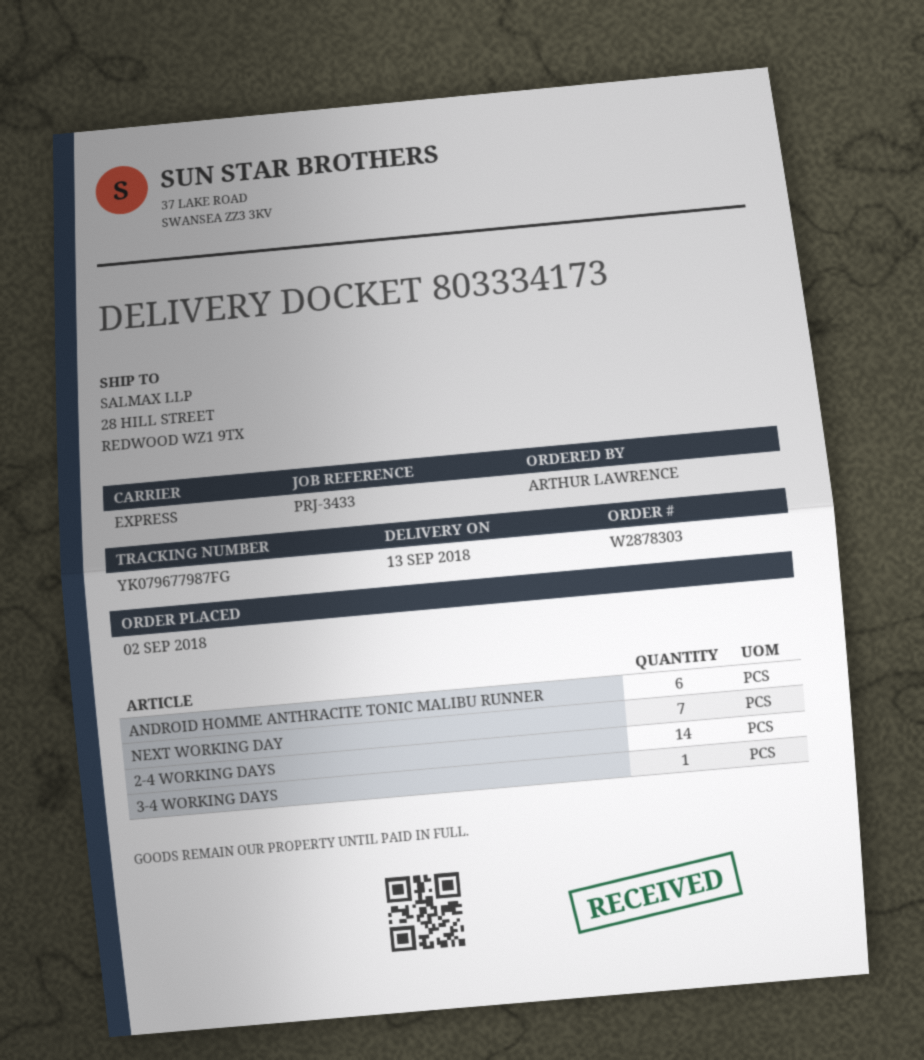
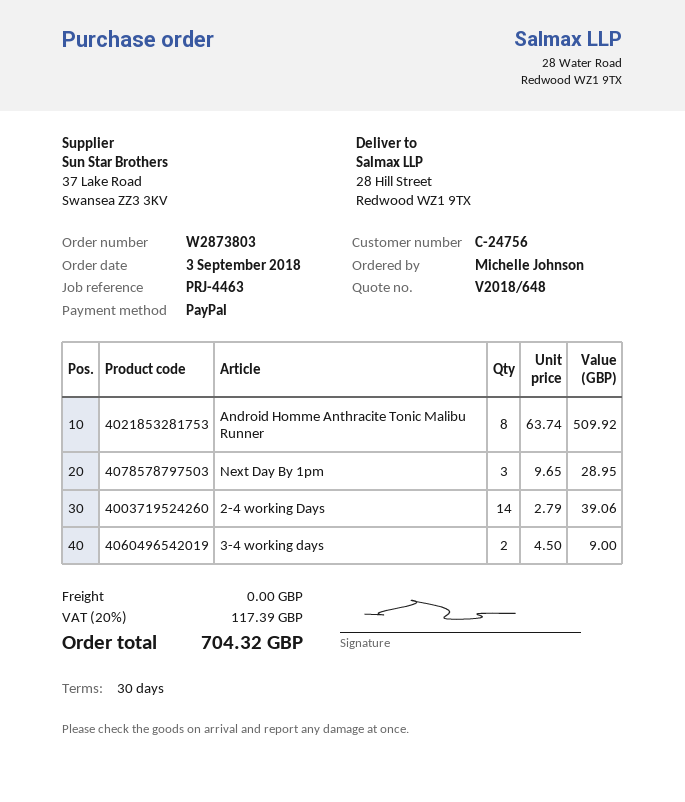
order number: W2878303 -> W2873803
order date: 2018-09-02 -> 2018-09-03
reference: PRJ-3433 -> PRJ-4463
ordered by: ARTHUR LAWRENCE -> Michelle Johnson
ANDROID HOMME ANTHRACITE TONIC MALIBU RUNNER: 6 -> 8
NEXT WORKING DAY: 7 -> none
3-4 WORKING DAYS: 1 -> 2
Next Day By 1pm: none -> 3

